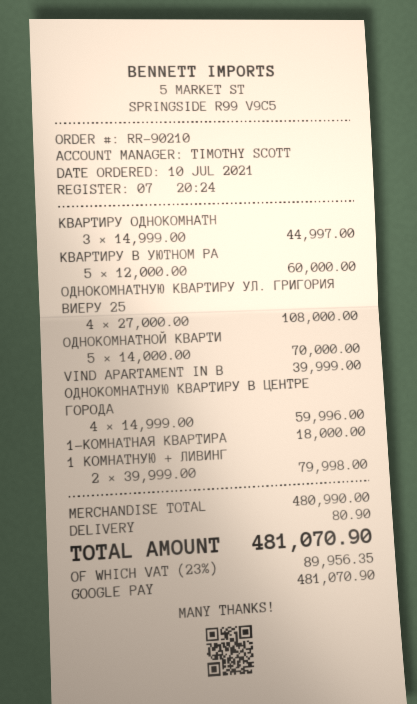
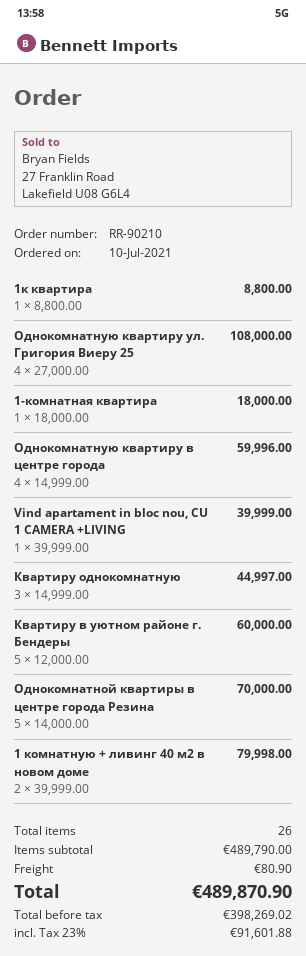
1к квартира: none -> 1 x 8800.00 = 8800.00
subtotal: 480990.00 -> 489790.00
tax: 23% = 89956.35 -> 23% = 91601.88
total: 481070.90 -> 489870.90

